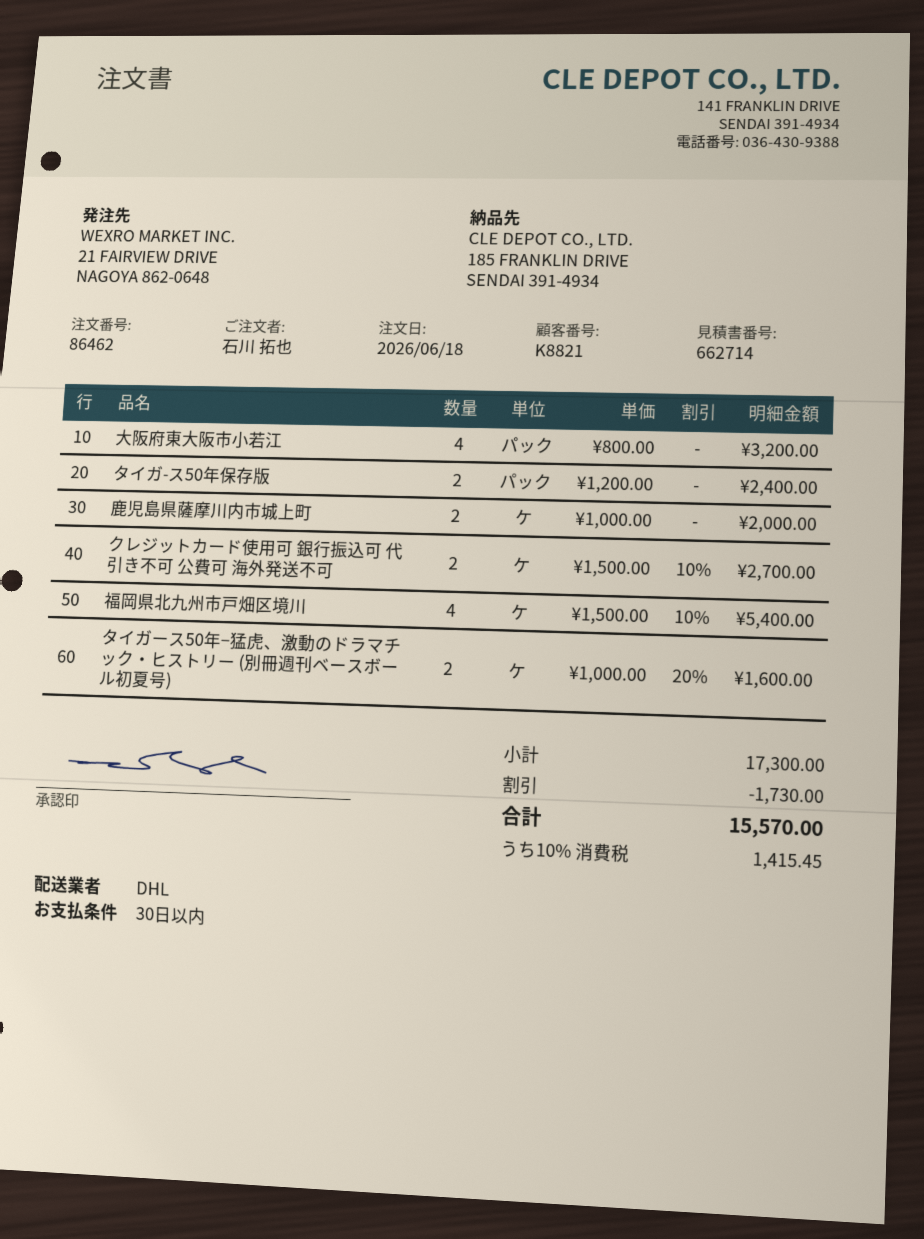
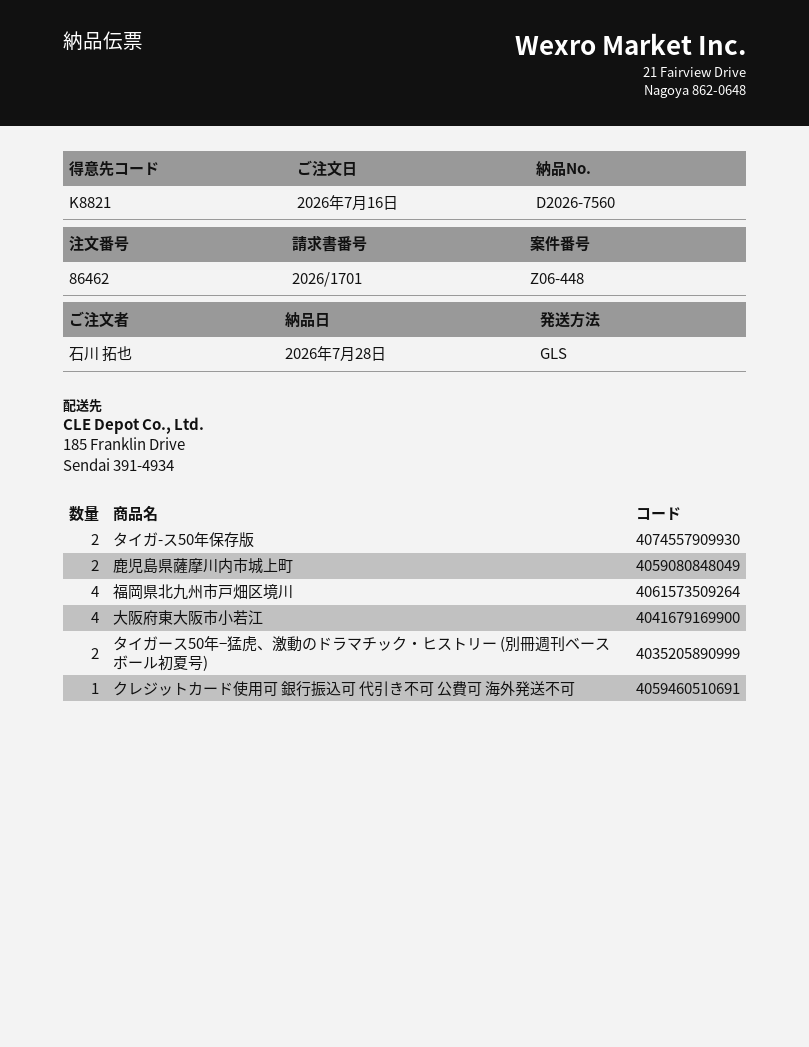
order date: 2026-06-18 -> 2026-07-16
shipping method: DHL -> GLS
クレジットカード使用可 銀行振込可 代引き不可 公費可 海外発送不可: 2 -> 1

